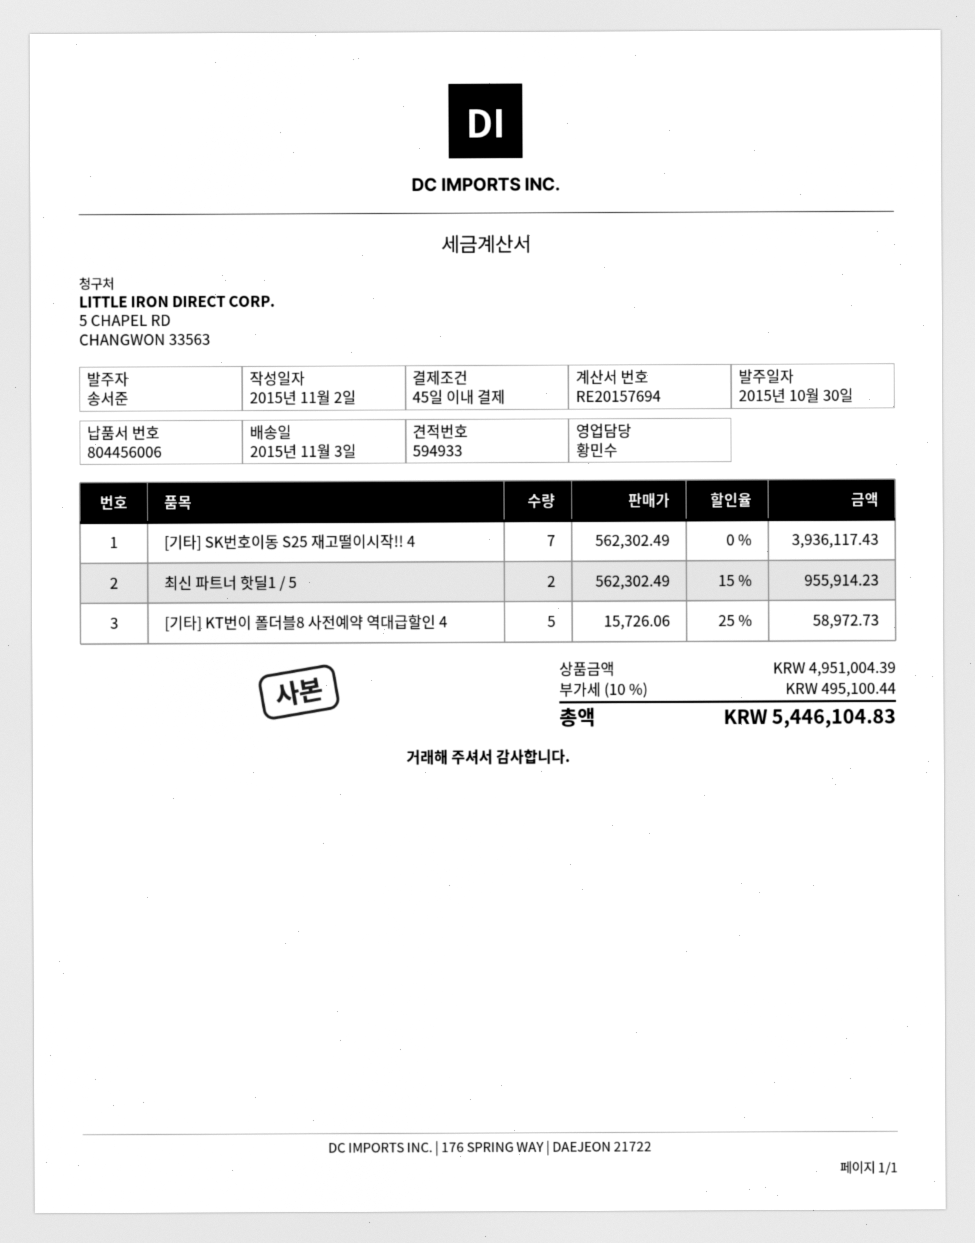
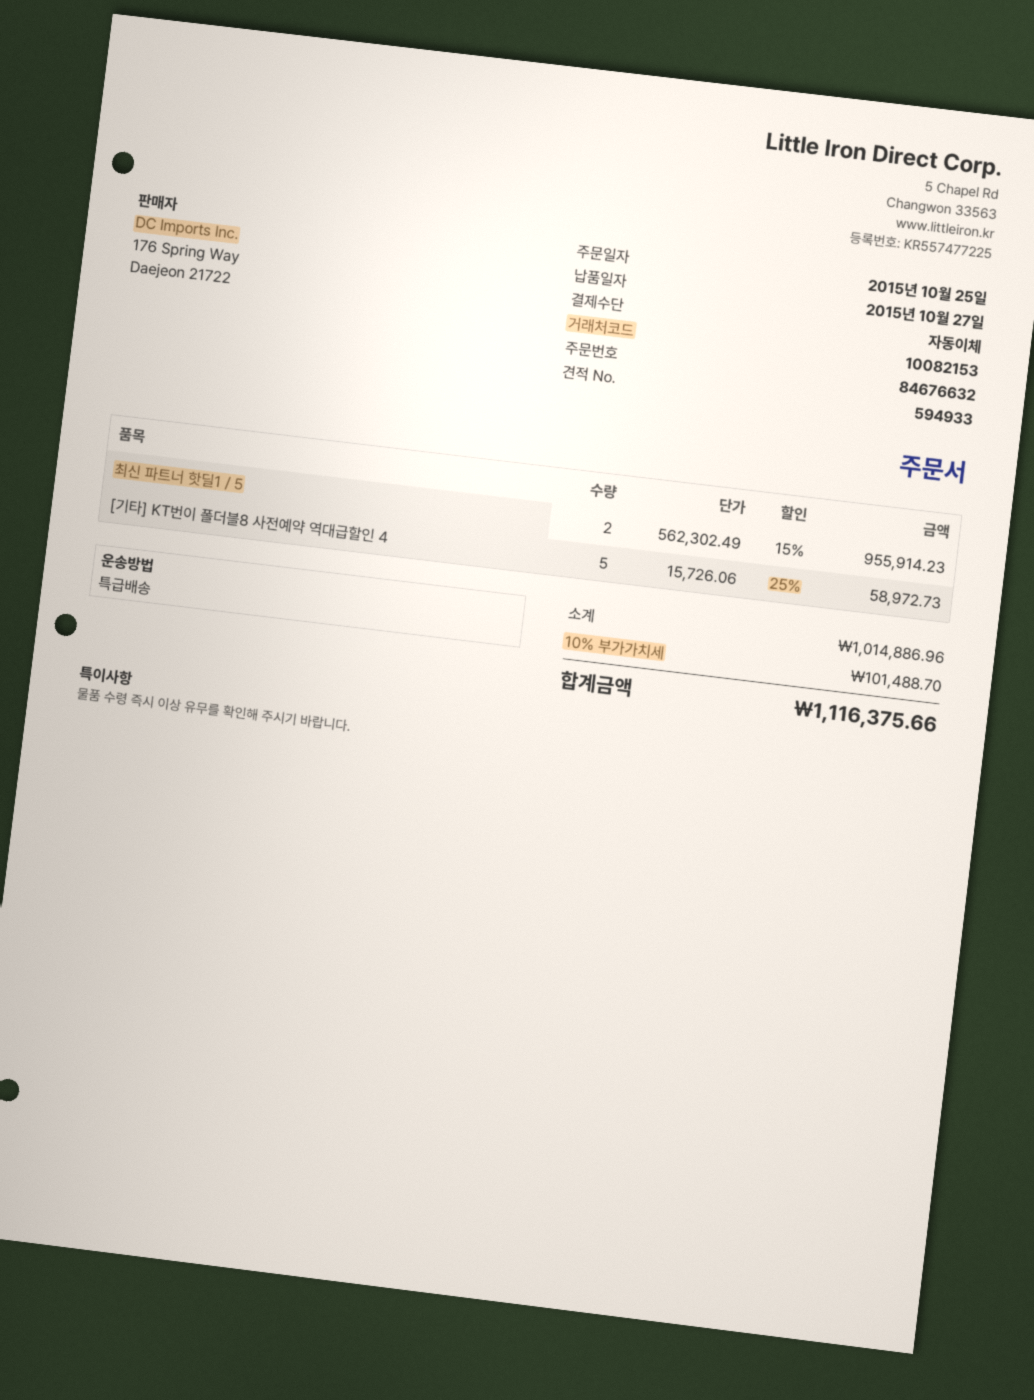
order date: 2015-10-30 -> 2015-10-25
delivery date: 2015-11-03 -> 2015-10-27
[기타] SK번호이동 S25 재고떨이시작!! 4: 7 x 562302.49 = 3936117.43 -> none
subtotal: 4951004.39 -> 1014886.96
tax: 10% = 495100.44 -> 10% = 101488.70
total: 5446104.83 -> 1116375.66

